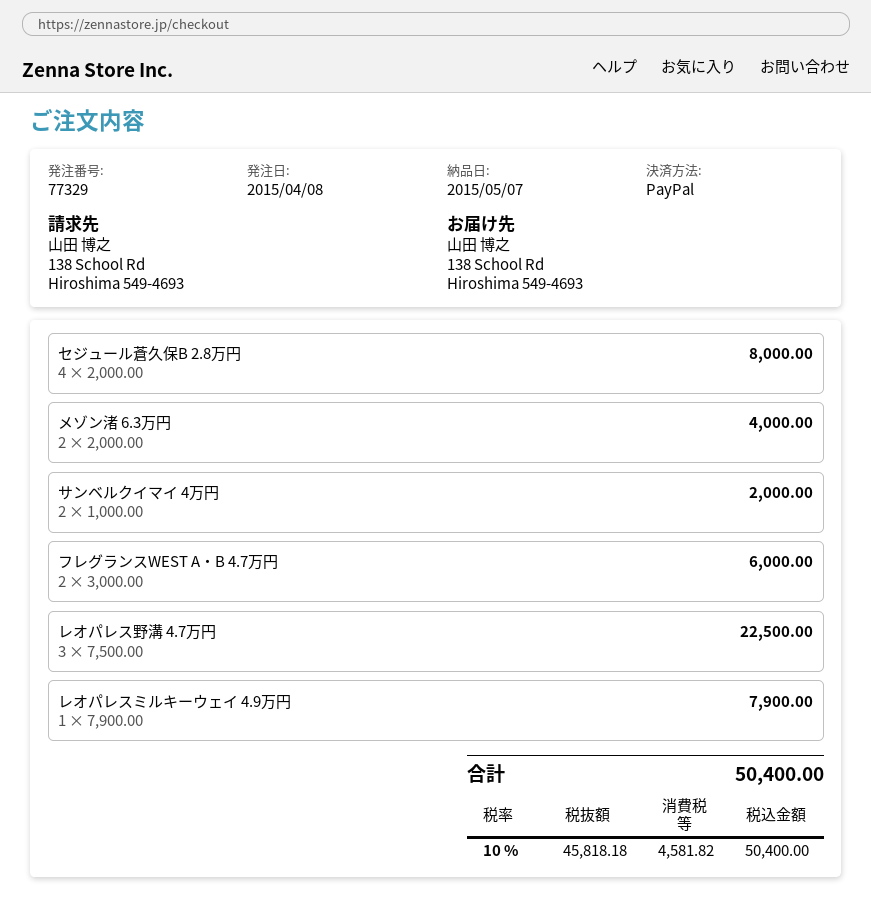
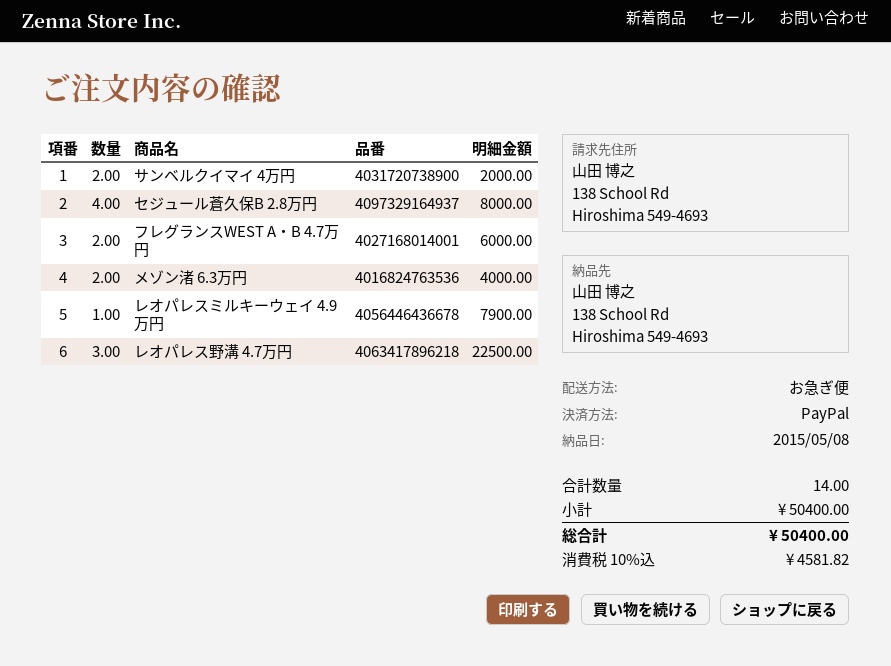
delivery date: 2015-05-07 -> 2015-05-08

